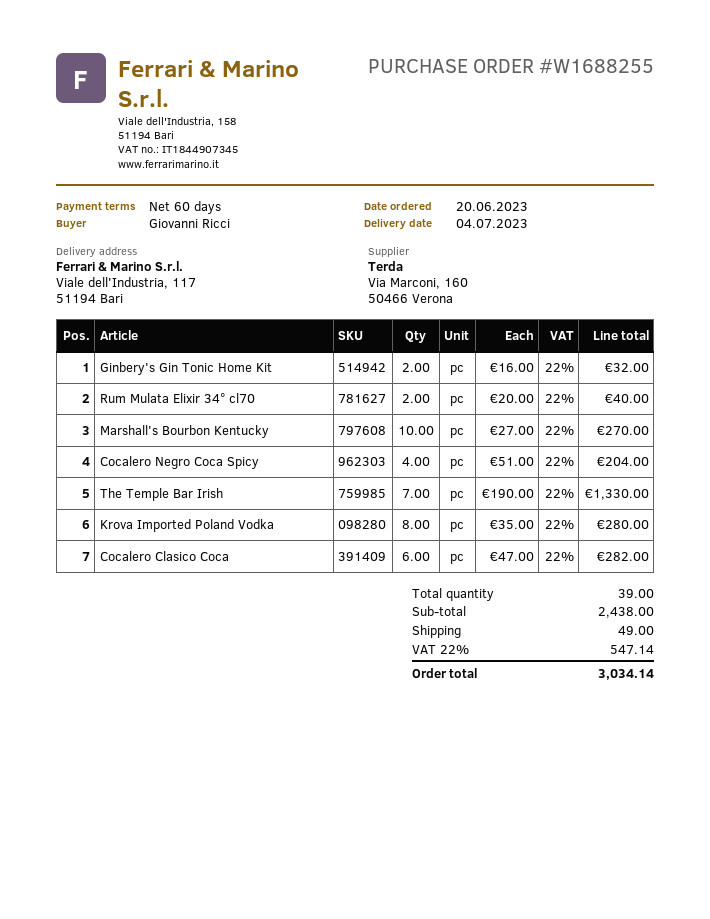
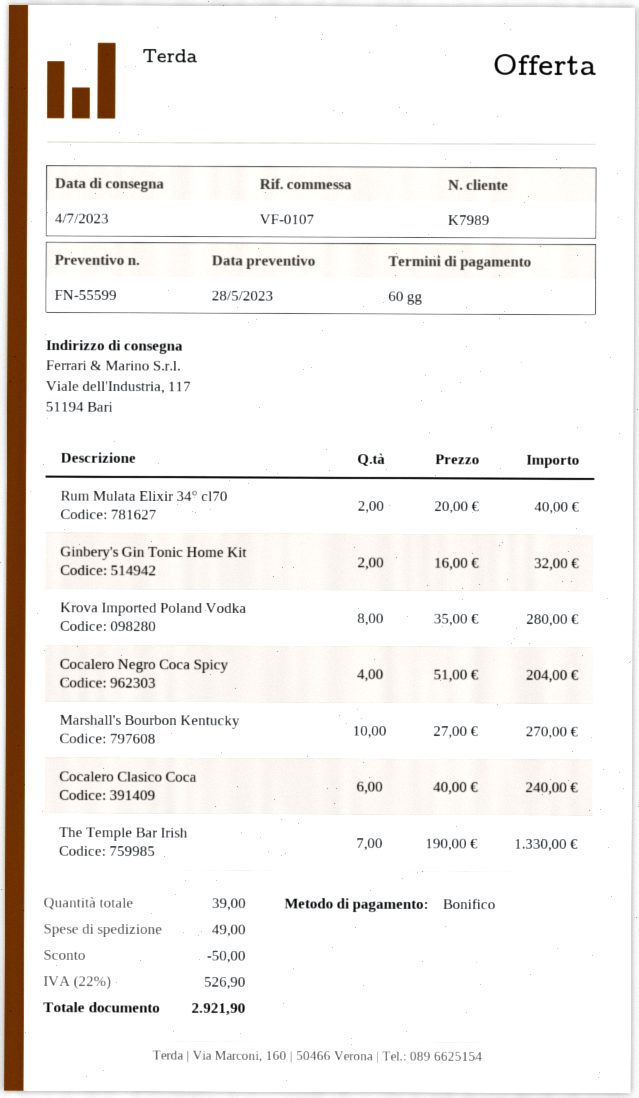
Cocalero Clasico Coca: 6 x 47.00 = 282.00 -> 6 x 40.00 = 240.00
discount: none -> 50.00
tax: 22% = 547.14 -> 22% = 526.90
total: 3034.14 -> 2921.90

